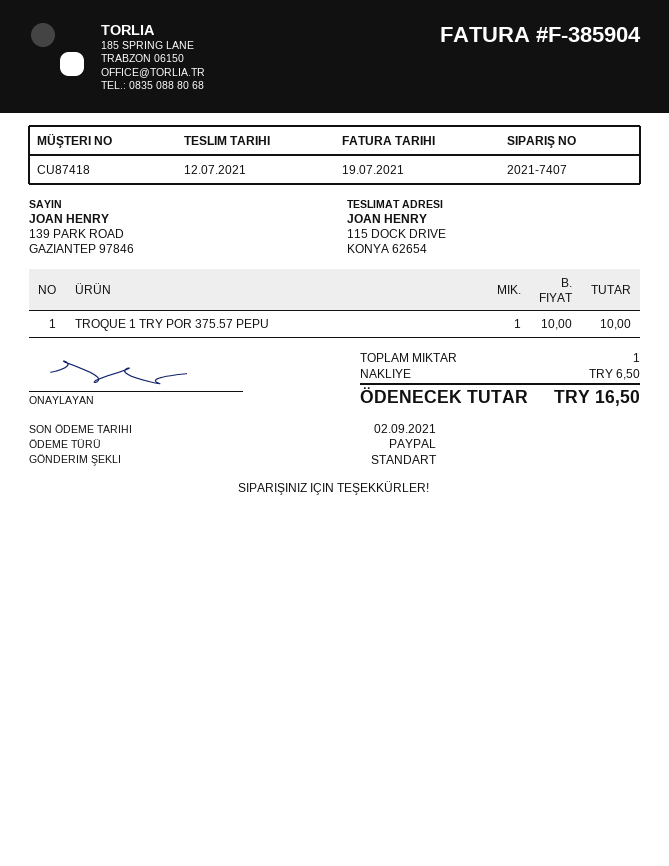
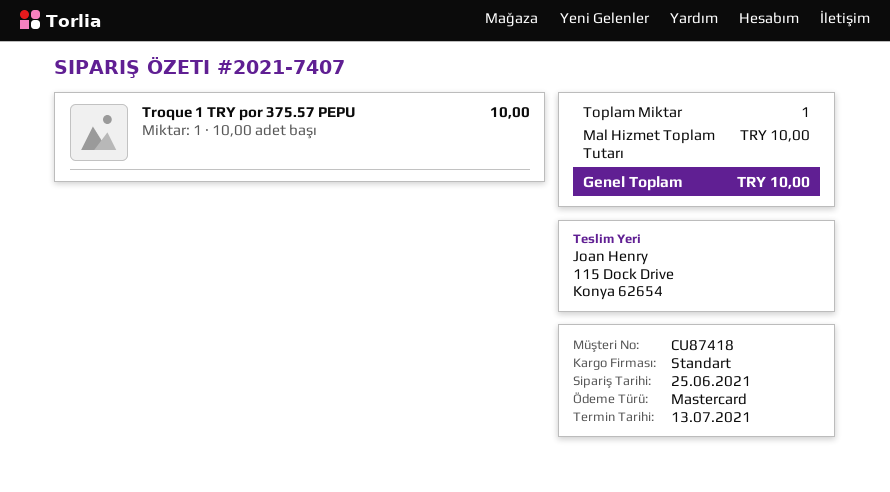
delivery date: 2021-07-12 -> 2021-07-13
payment method: PayPal -> Mastercard
shipping: 6.50 -> none
total: 16.50 -> 10.00

